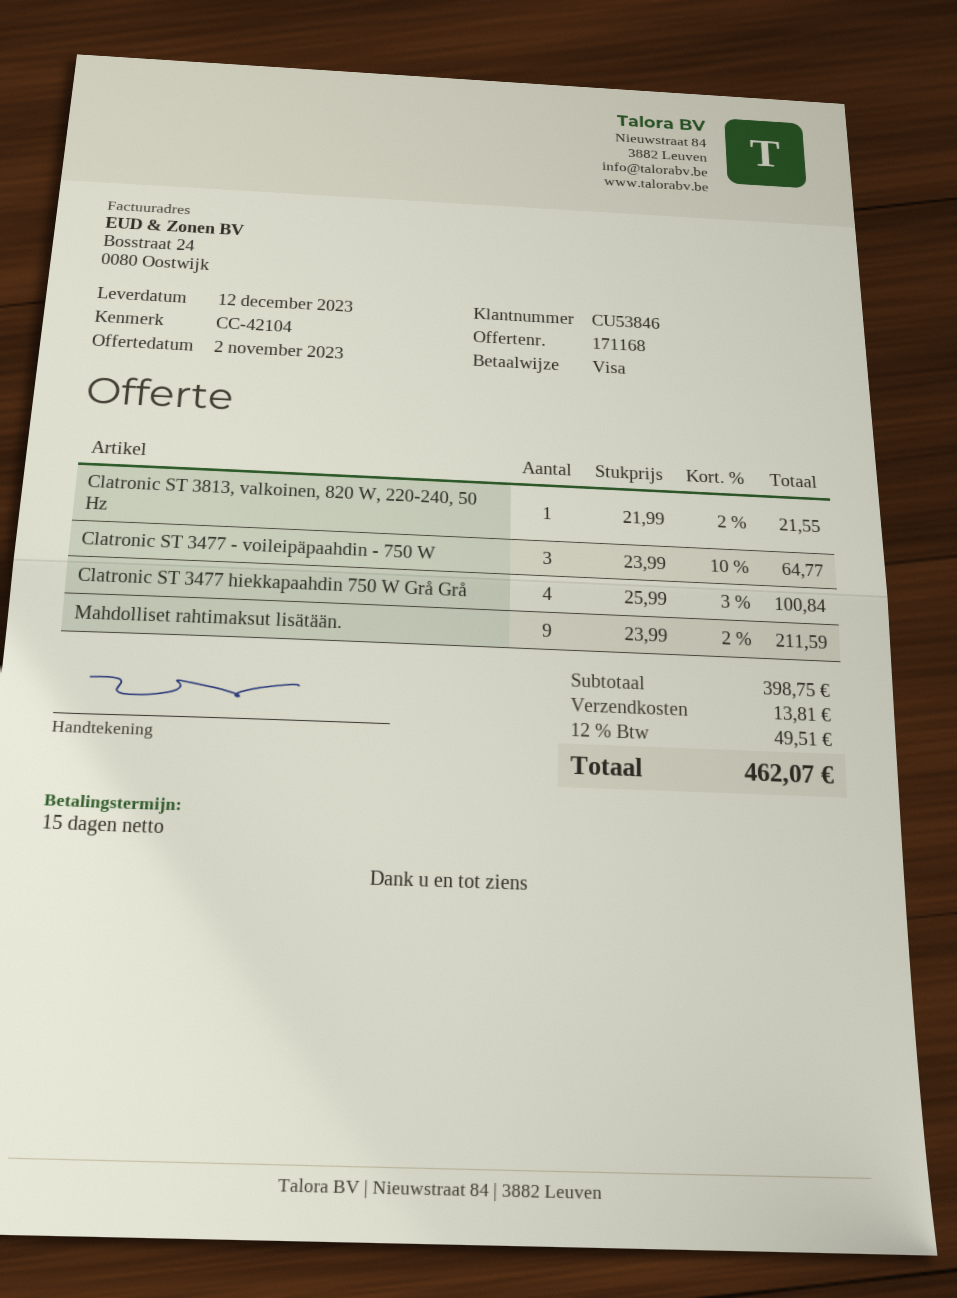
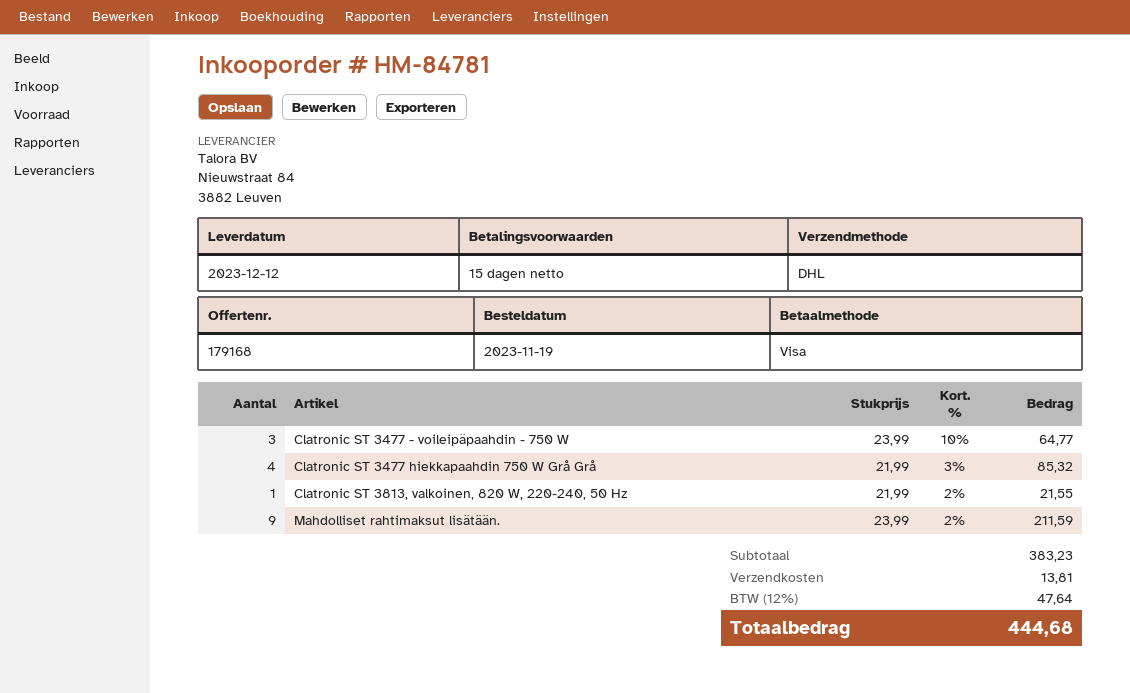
quote number: 171168 -> 179168
Clatronic ST 3477 hiekkapaahdin 750 W Grå Grå: 4 x 25.99 - 3% = 100.84 -> 4 x 21.99 - 3% = 85.32
subtotal: 398.75 -> 383.23
tax: 12% = 49.51 -> 12% = 47.64
total: 462.07 -> 444.68

